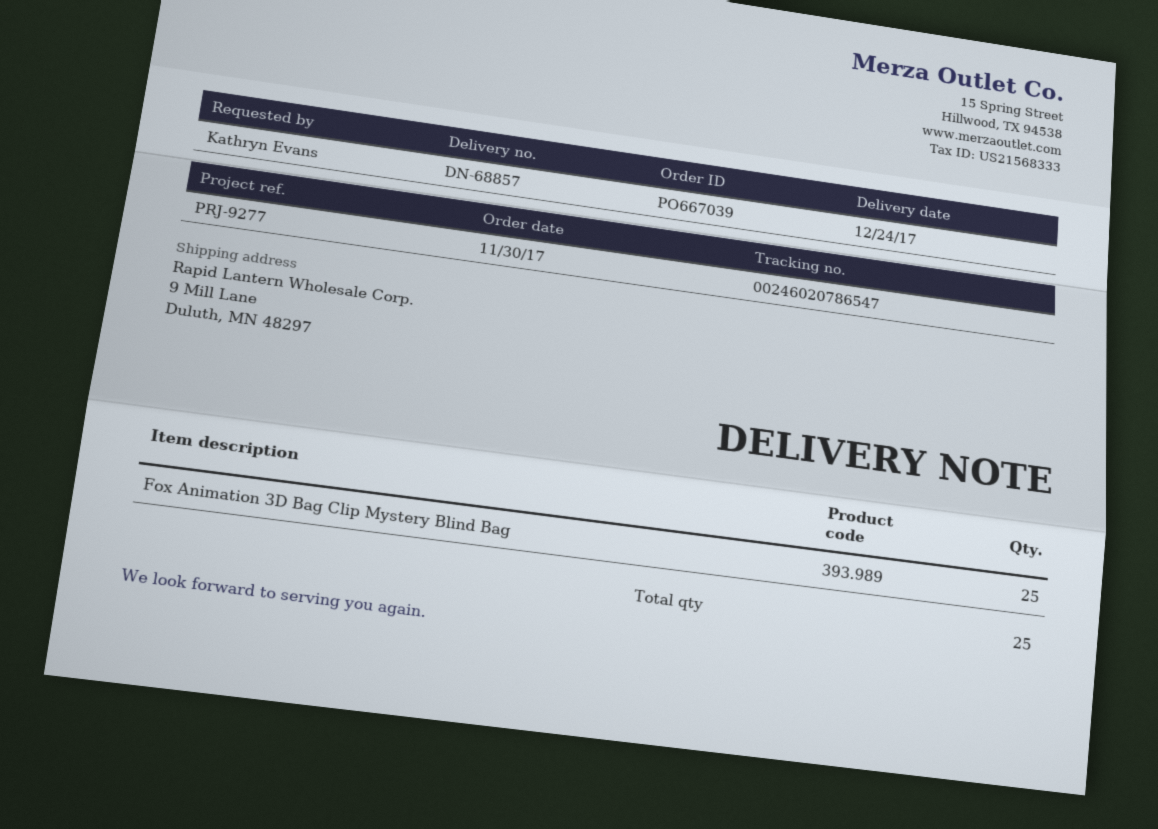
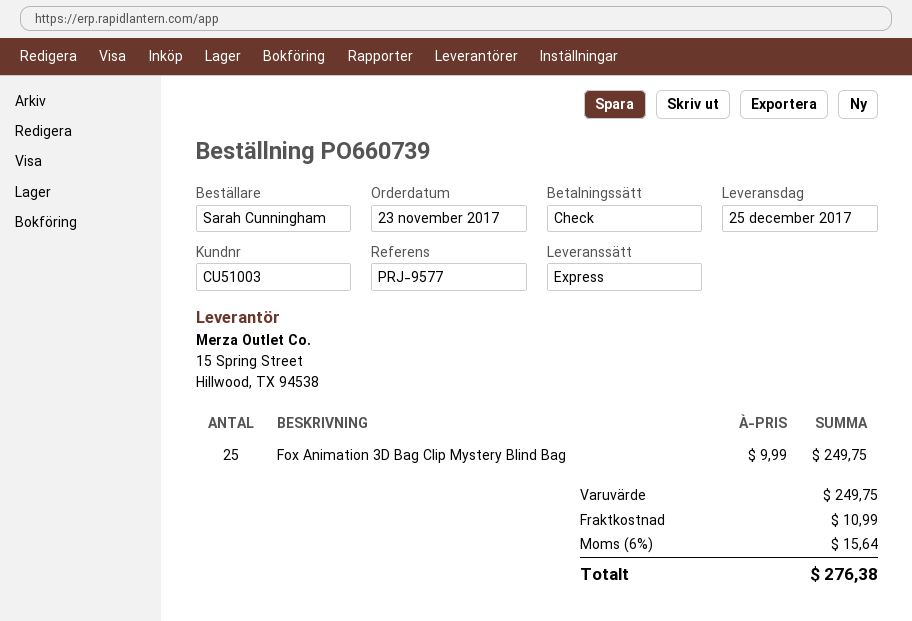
order number: PO667039 -> PO660739
order date: 2017-11-30 -> 2017-11-23
delivery date: 2017-12-24 -> 2017-12-25
reference: PRJ-9277 -> PRJ-9577
ordered by: Kathryn Evans -> Sarah Cunningham

